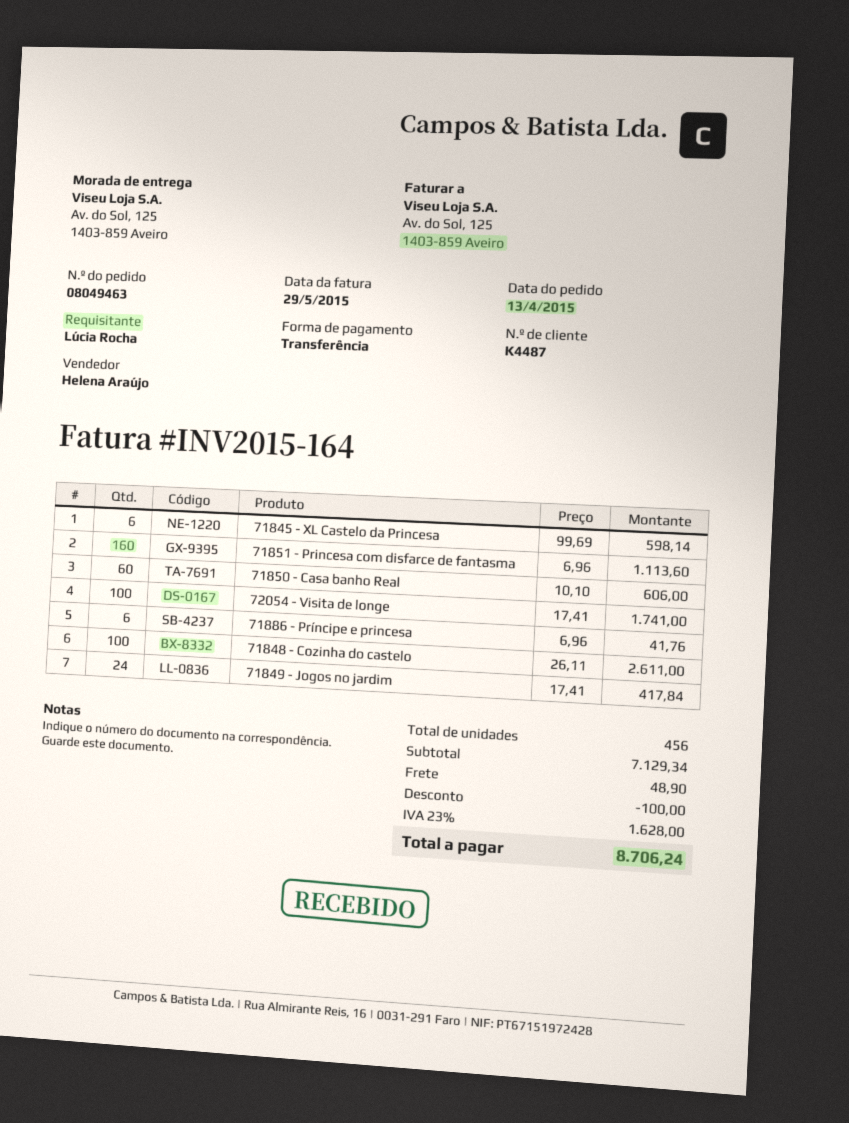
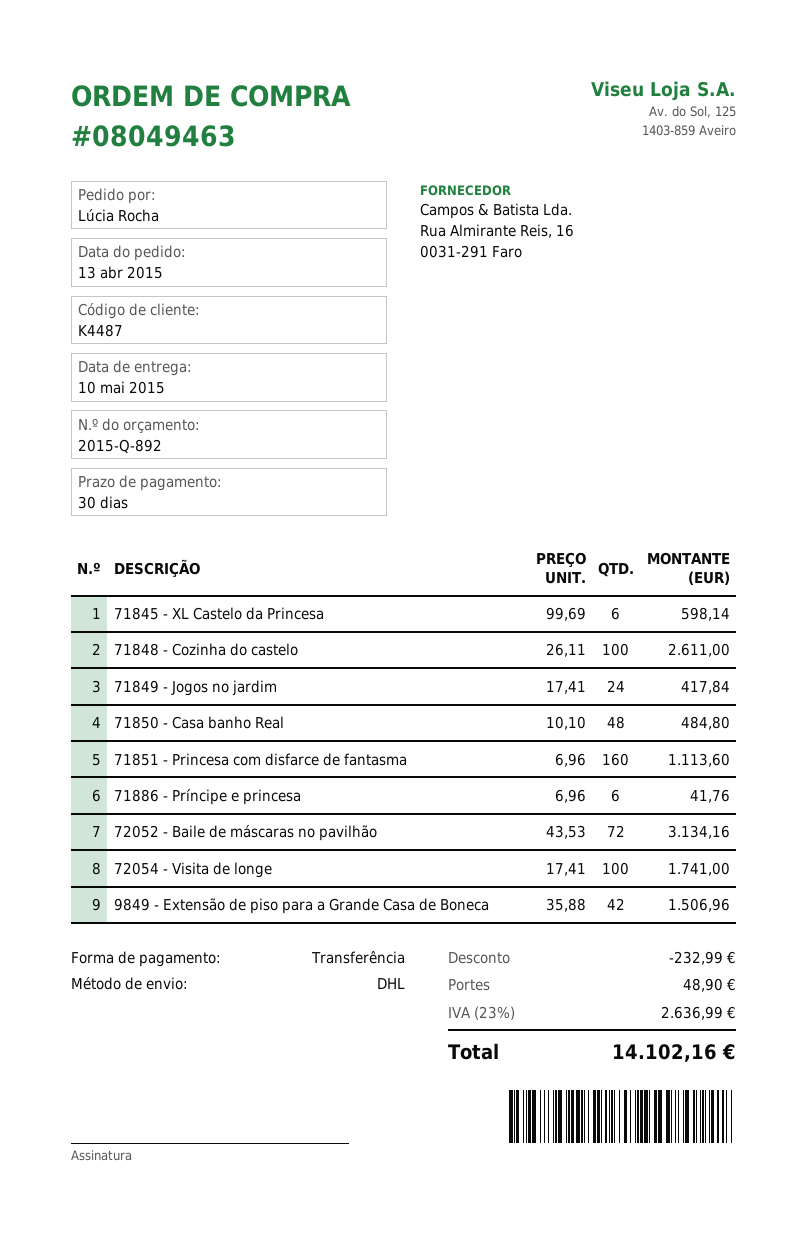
71850 - Casa banho Real: 60 x 10.10 = 606.00 -> 48 x 10.10 = 484.80
72052 - Baile de máscaras no pavilhão: none -> 72 x 43.53 = 3134.16
9849 - Extensão de piso para a Grande Casa de Boneca: none -> 42 x 35.88 = 1506.96
discount: 100.00 -> 232.99
tax: 23% = 1628.00 -> 23% = 2636.99
total: 8706.24 -> 14102.16

